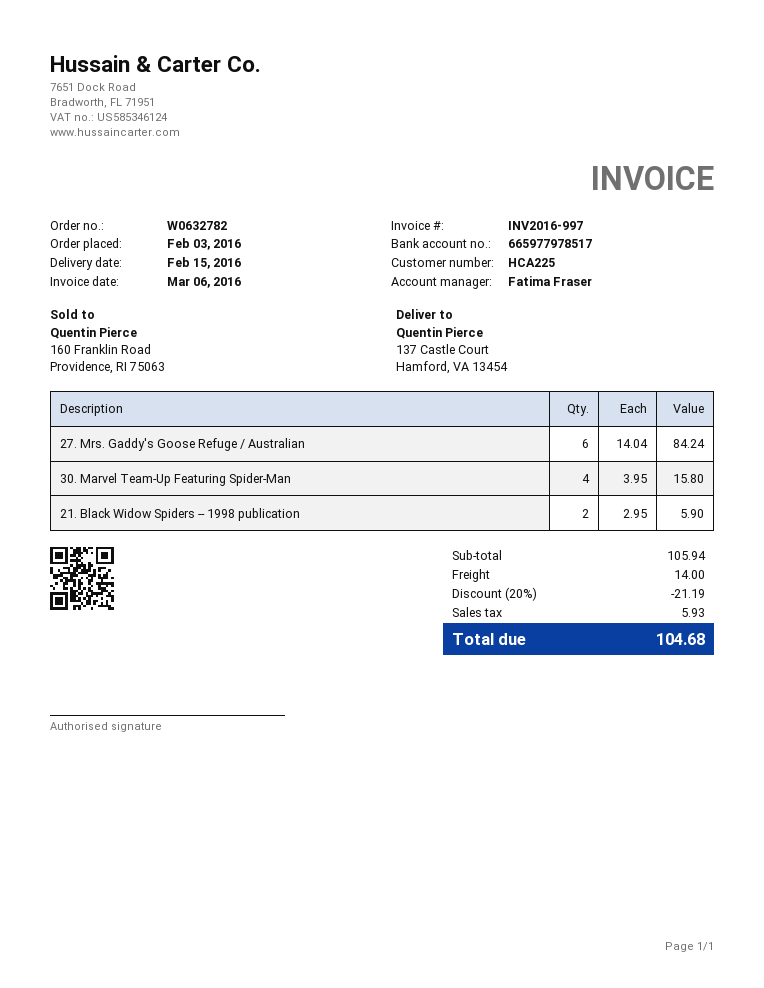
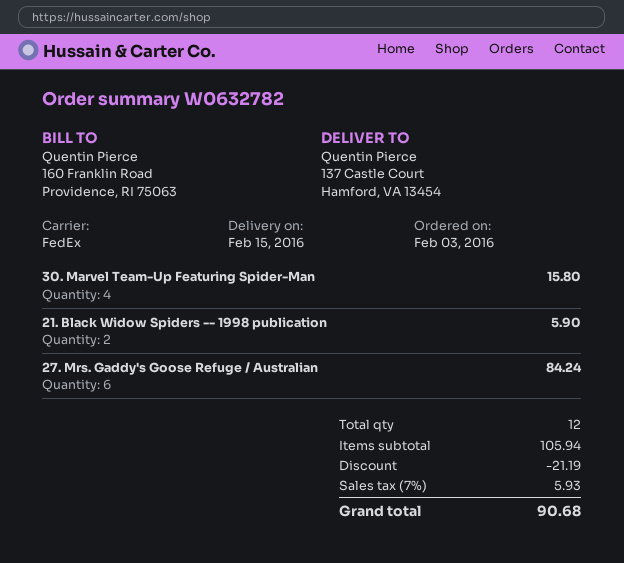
shipping: 14.00 -> none
total: 104.68 -> 90.68

